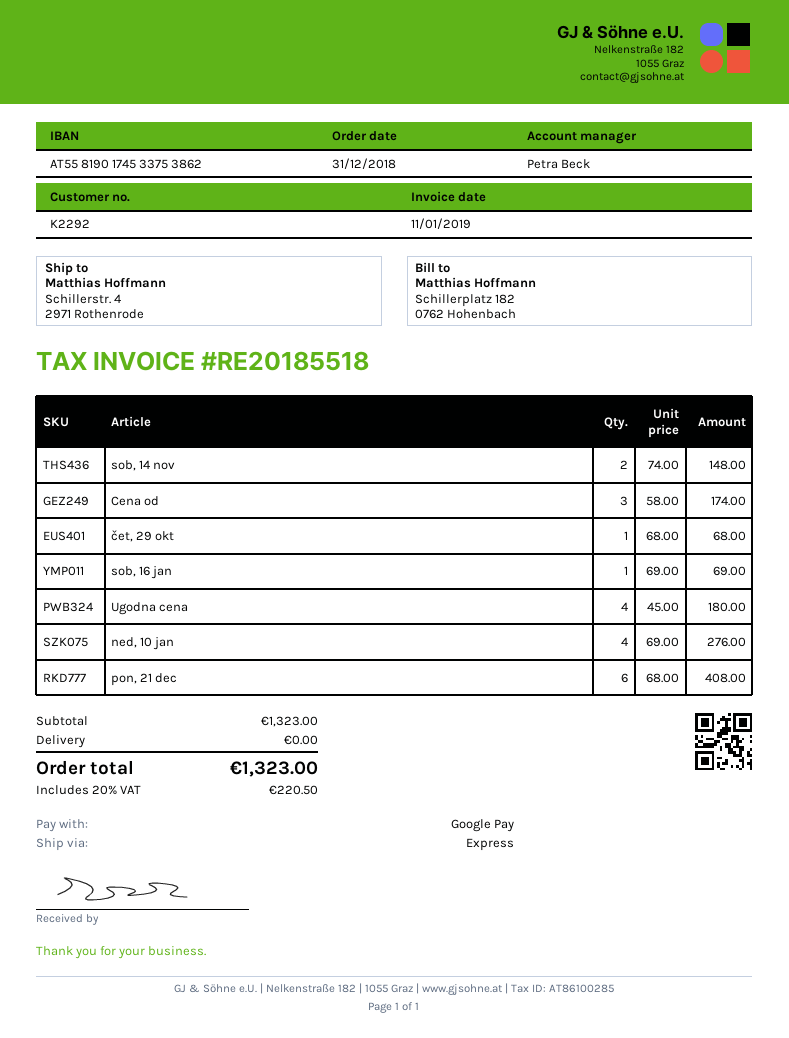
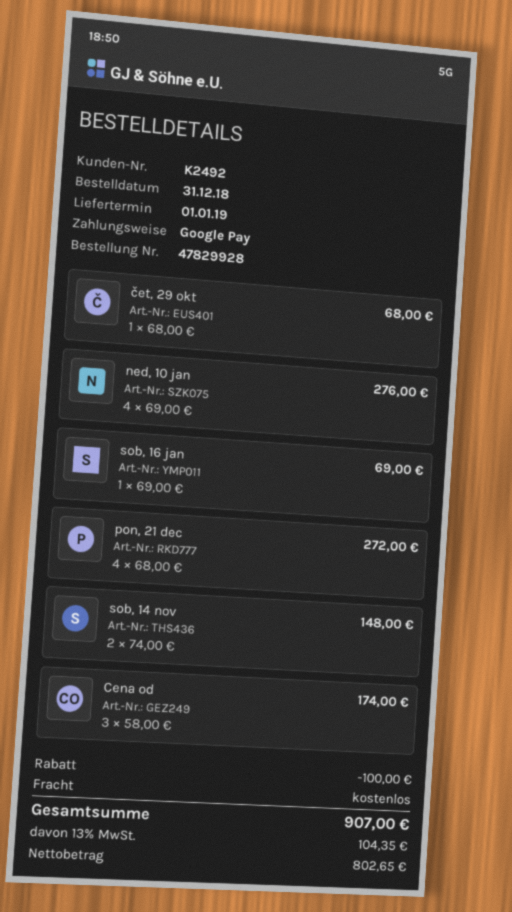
customer number: K2292 -> K2492
Ugodna cena: 4 x 45.00 = 180.00 -> none
pon, 21 dec: 6 x 68.00 = 408.00 -> 4 x 68.00 = 272.00
discount: none -> 100.00
tax: 20% = 220.50 -> 13% = 104.35
total: 1323.00 -> 907.00

